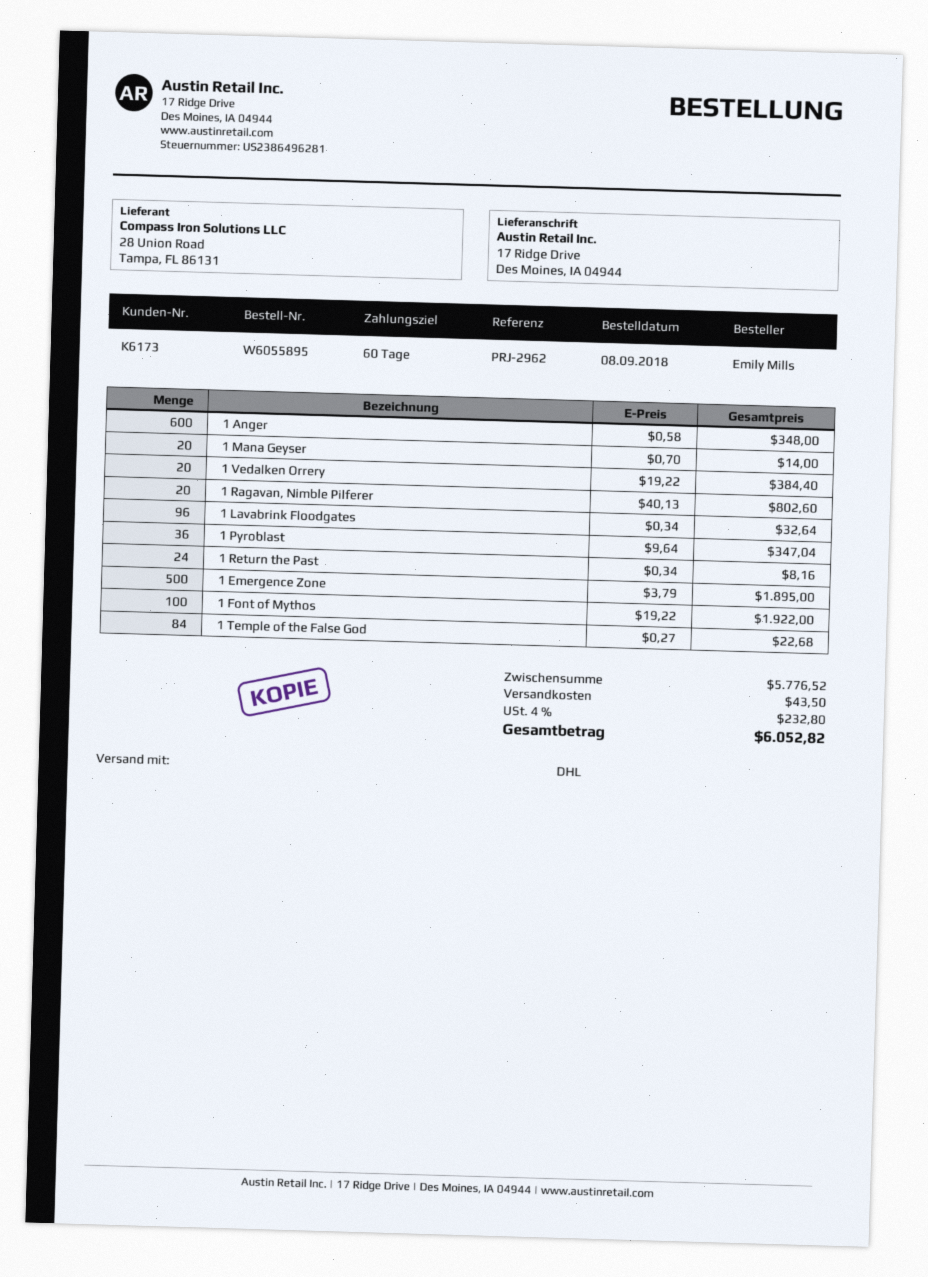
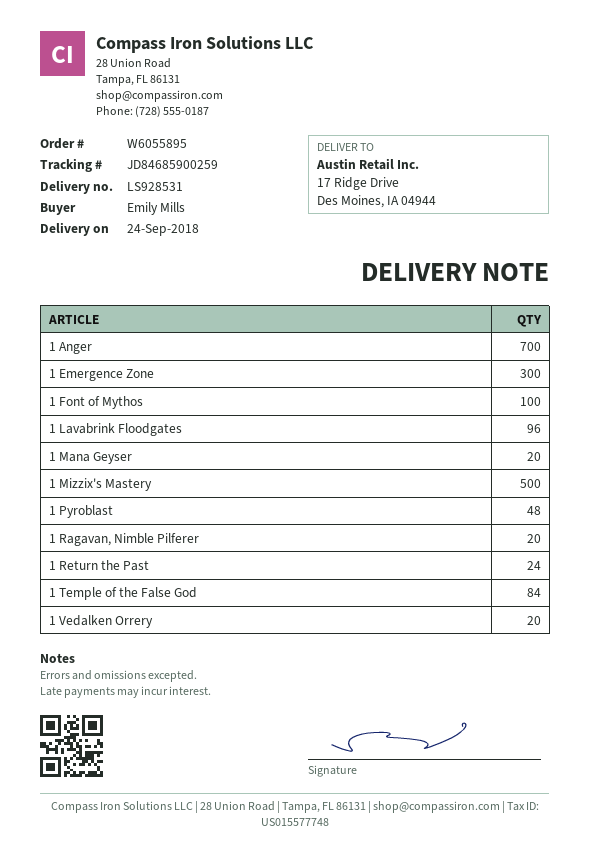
1 Anger: 600 -> 700
1 Pyroblast: 36 -> 48
1 Emergence Zone: 500 -> 300
1 Mizzix's Mastery: none -> 500

